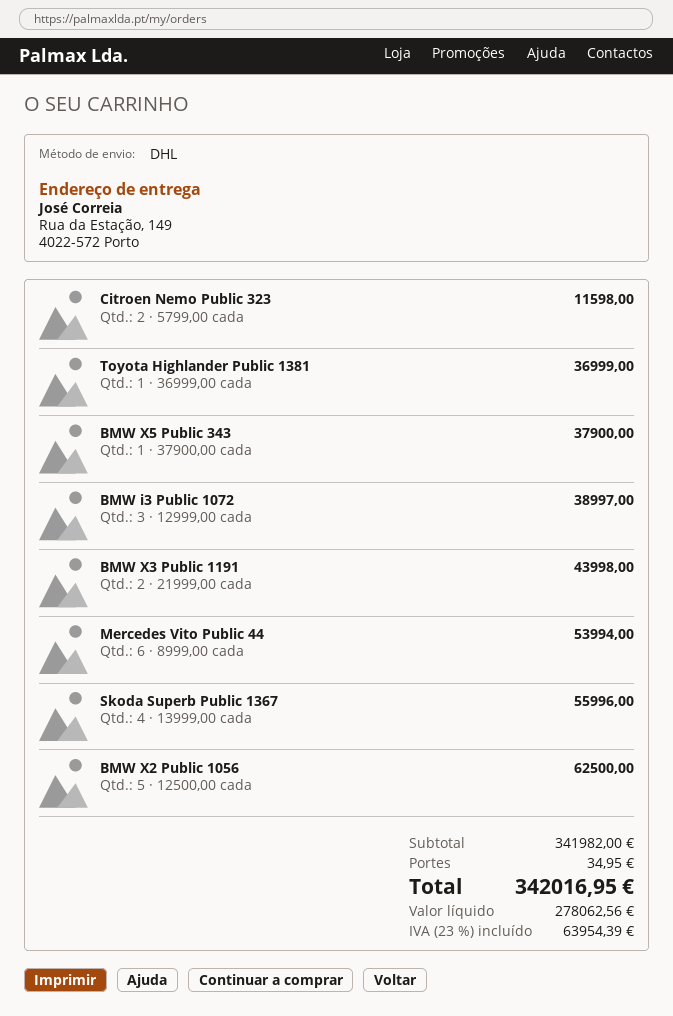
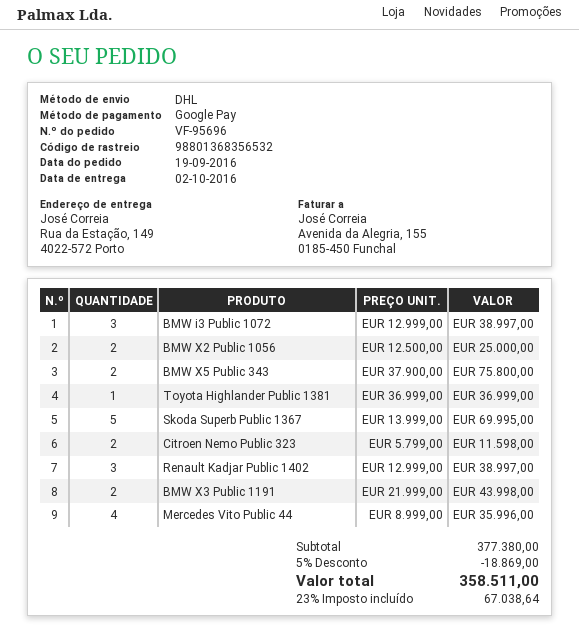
BMW X5 Public 343: 1 x 37900.00 = 37900.00 -> 2 x 37900.00 = 75800.00
Mercedes Vito Public 44: 6 x 8999.00 = 53994.00 -> 4 x 8999.00 = 35996.00
Skoda Superb Public 1367: 4 x 13999.00 = 55996.00 -> 5 x 13999.00 = 69995.00
BMW X2 Public 1056: 5 x 12500.00 = 62500.00 -> 2 x 12500.00 = 25000.00
Renault Kadjar Public 1402: none -> 3 x 12999.00 = 38997.00
subtotal: 341982.00 -> 377380.00
discount: none -> 5% = 18869.00
shipping: 34.95 -> none
tax: 23% = 63954.39 -> 23% = 67038.64
total: 342016.95 -> 358511.00

